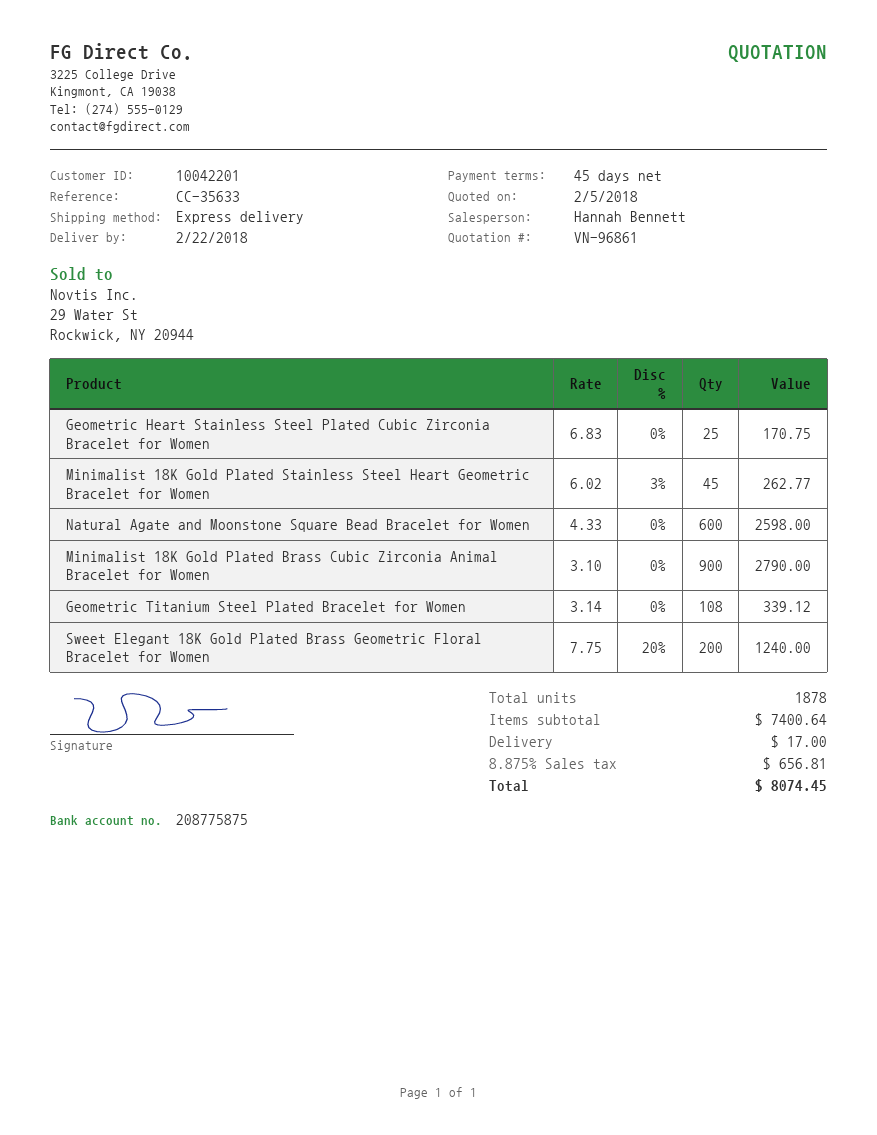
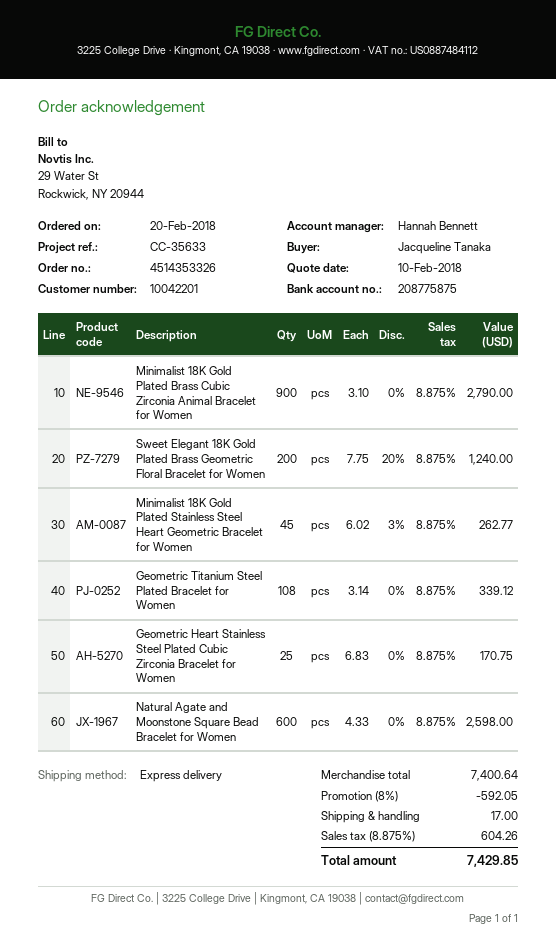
quote date: 2018-02-05 -> 2018-02-10
discount: none -> 8% = 592.05
tax: 8.875% = 656.81 -> 8.875% = 604.26
total: 8074.45 -> 7429.85

